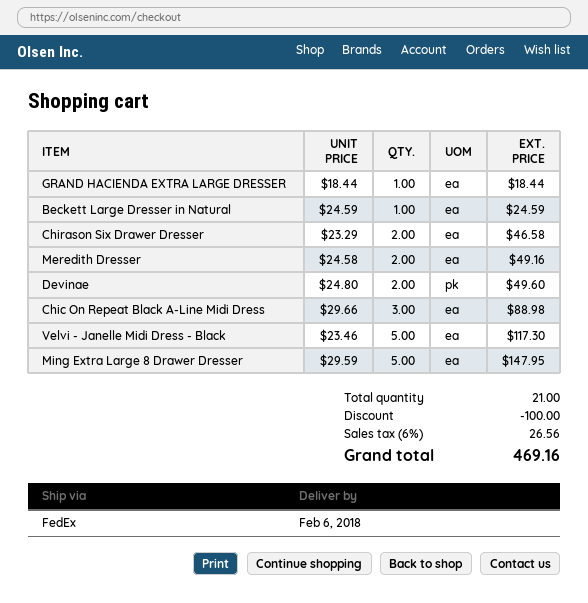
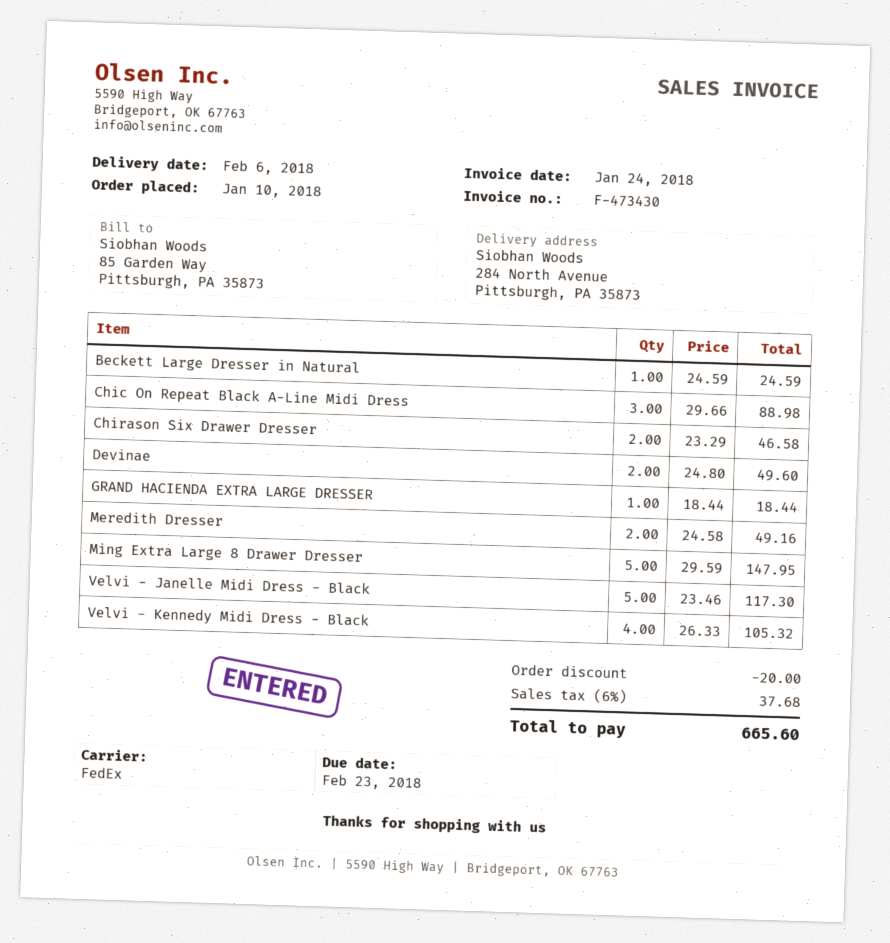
Velvi - Kennedy Midi Dress - Black: none -> 4 x 26.33 = 105.32
discount: 100.00 -> 20.00
tax: 6% = 26.56 -> 6% = 37.68
total: 469.16 -> 665.60

